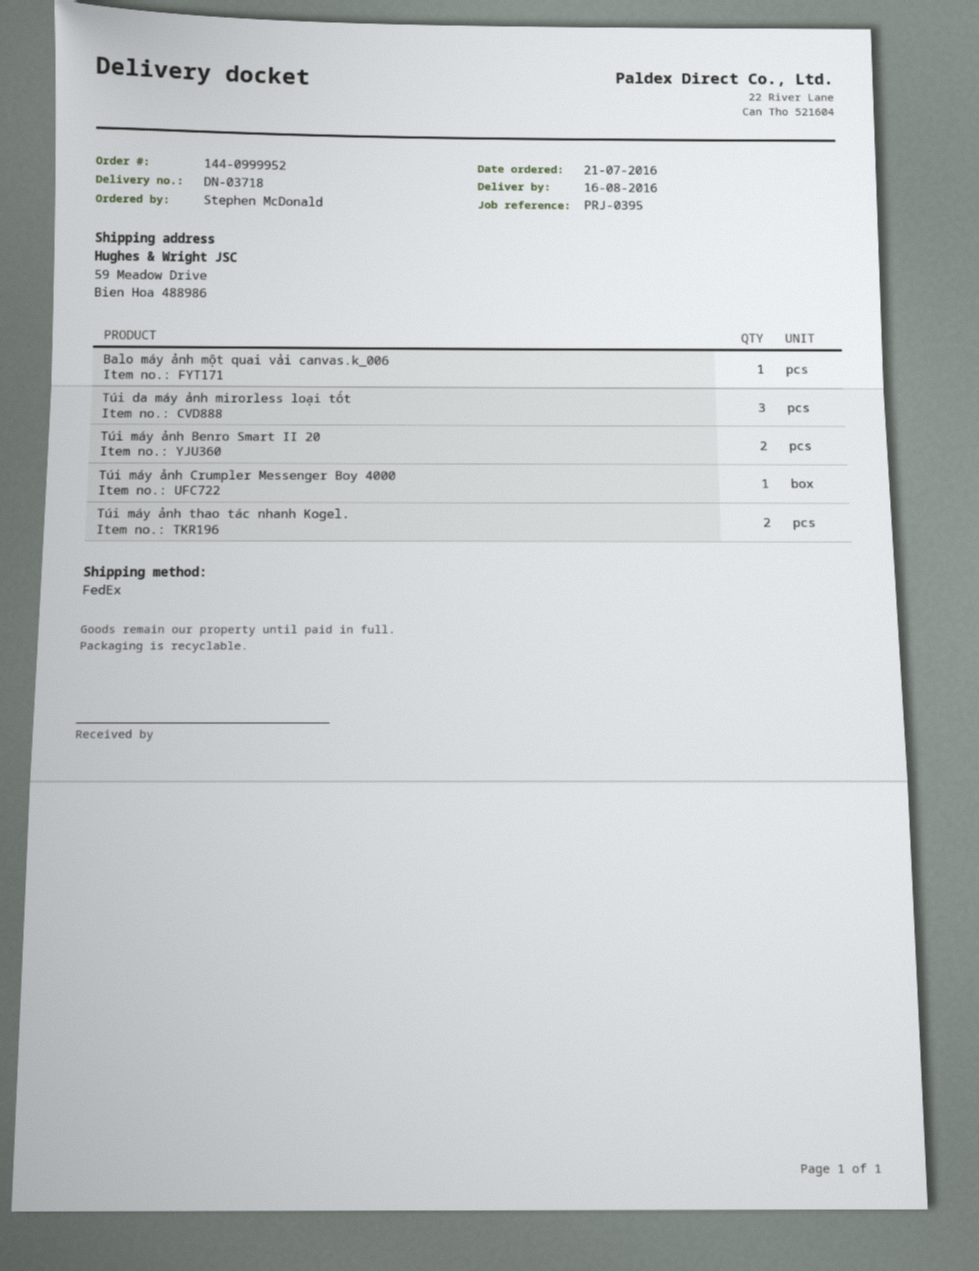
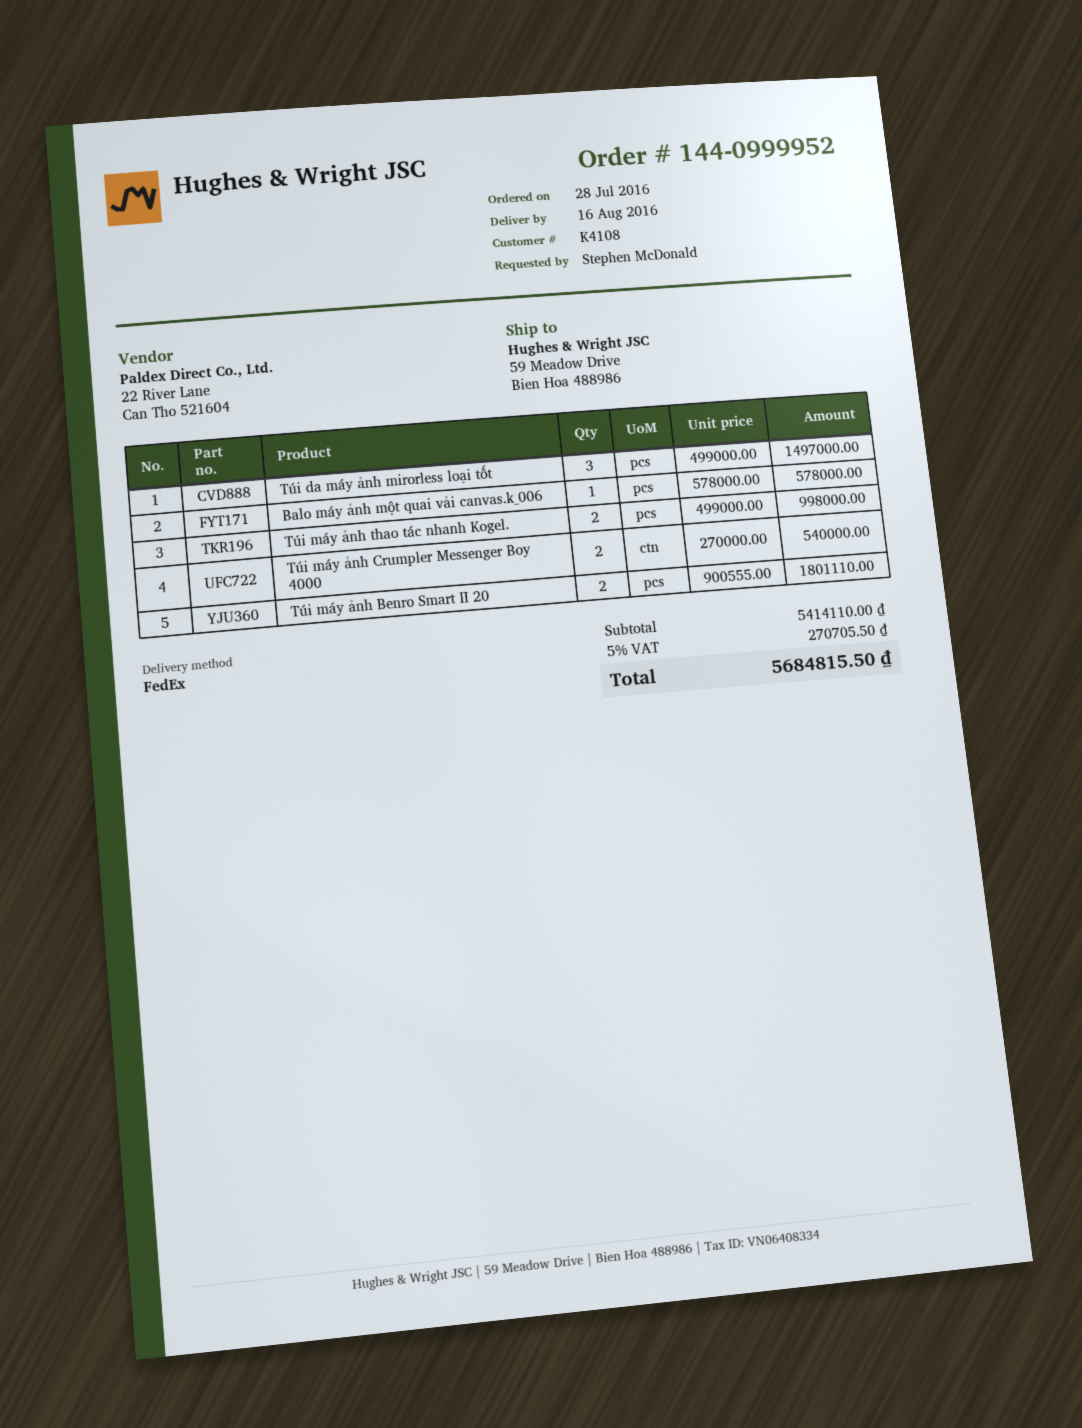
order date: 2016-07-21 -> 2016-07-28
Túi máy ảnh Crumpler Messenger Boy 4000: 1 -> 2

